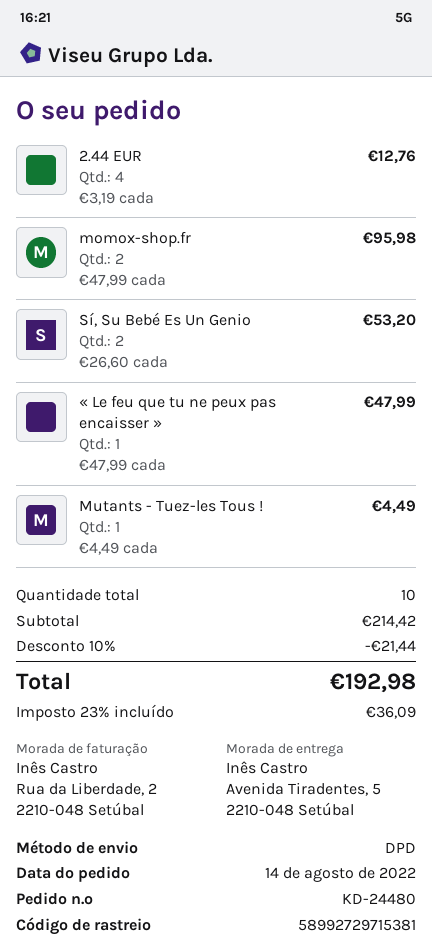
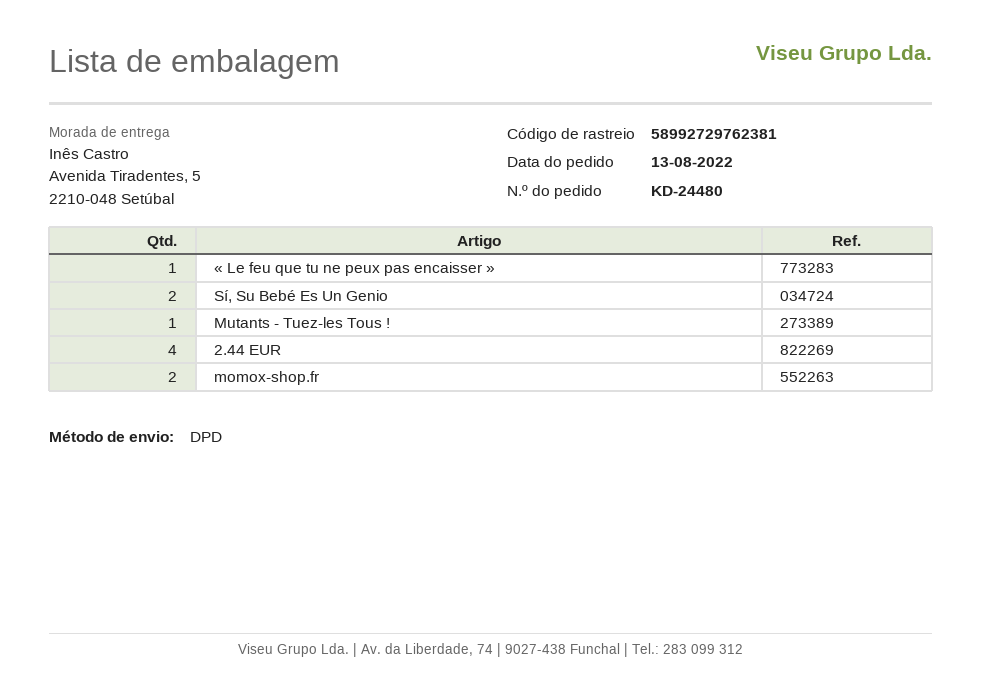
order date: 2022-08-14 -> 2022-08-13
tracking number: 58992729715381 -> 58992729762381

